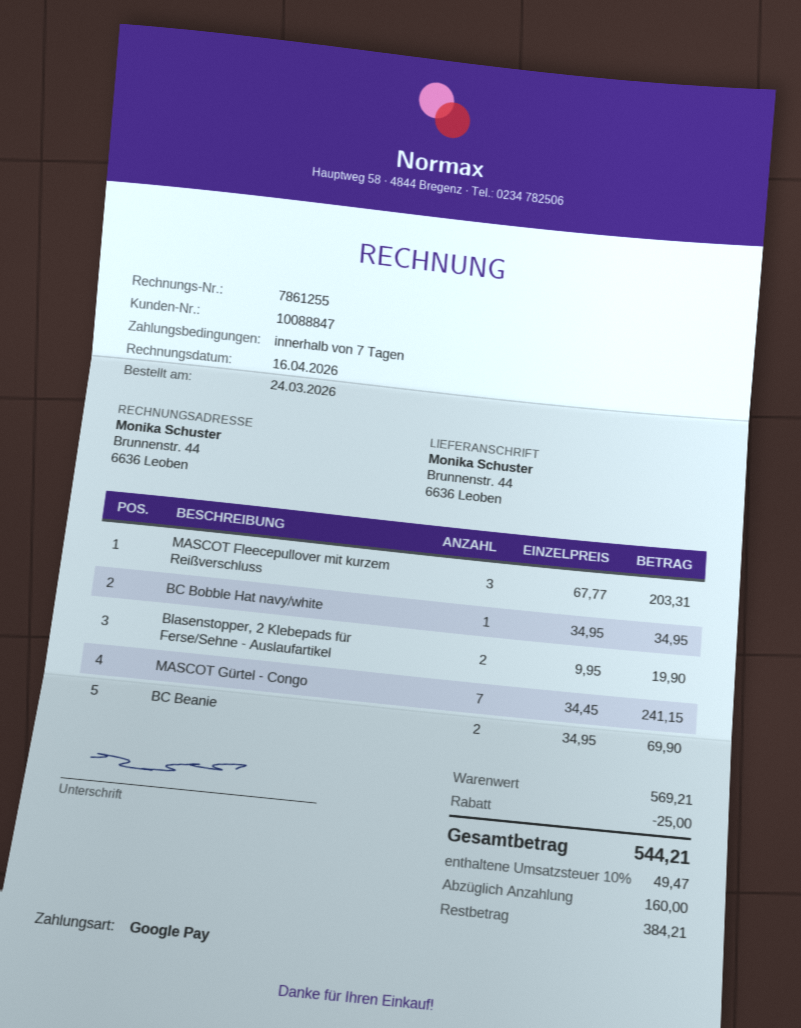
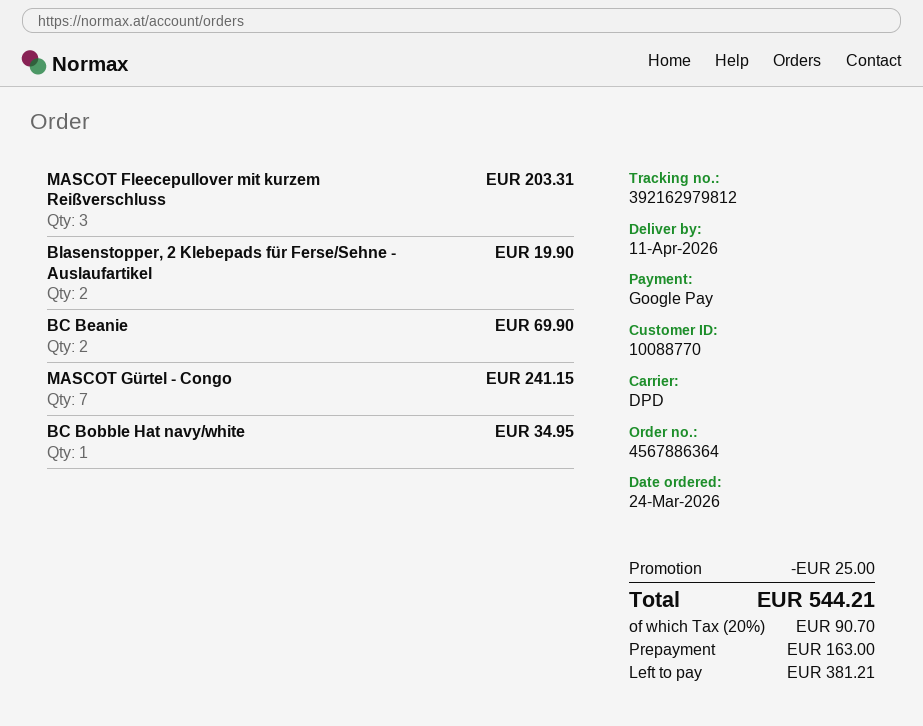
customer number: 10088847 -> 10088770
tax: 10% = 49.47 -> 20% = 90.70
deposit: 160.00 -> 163.00
balance: 384.21 -> 381.21

